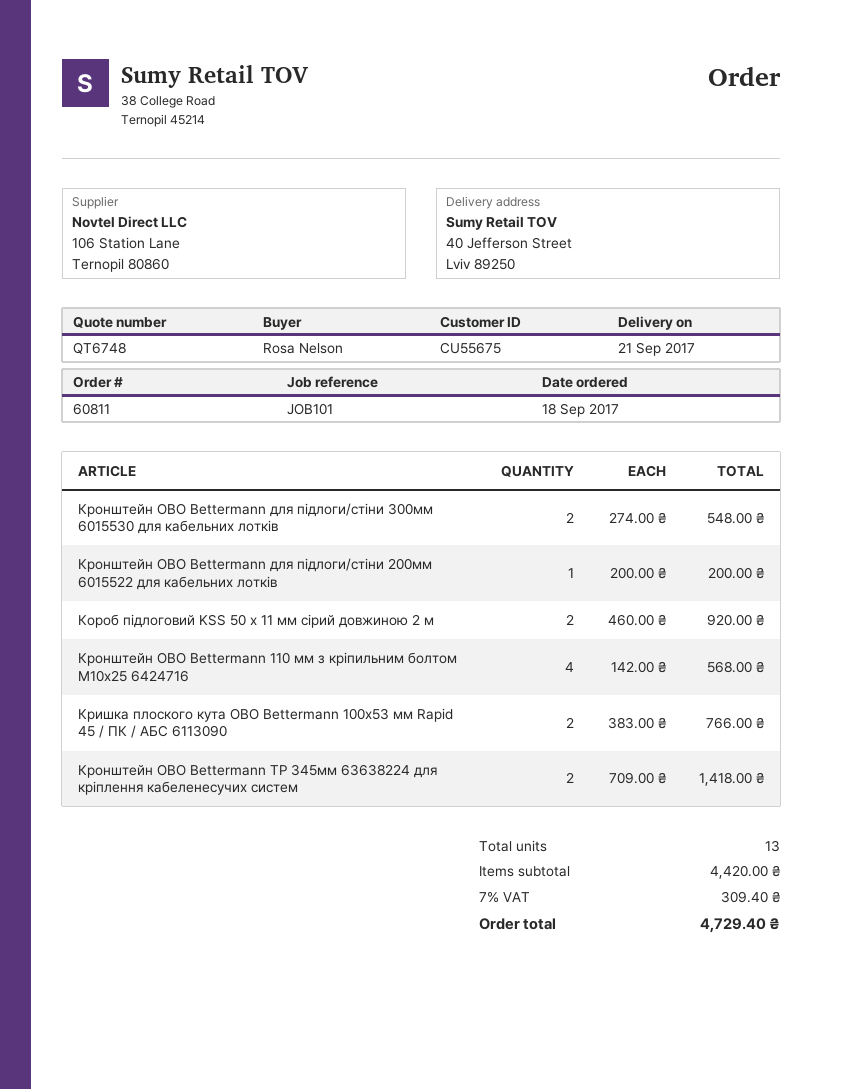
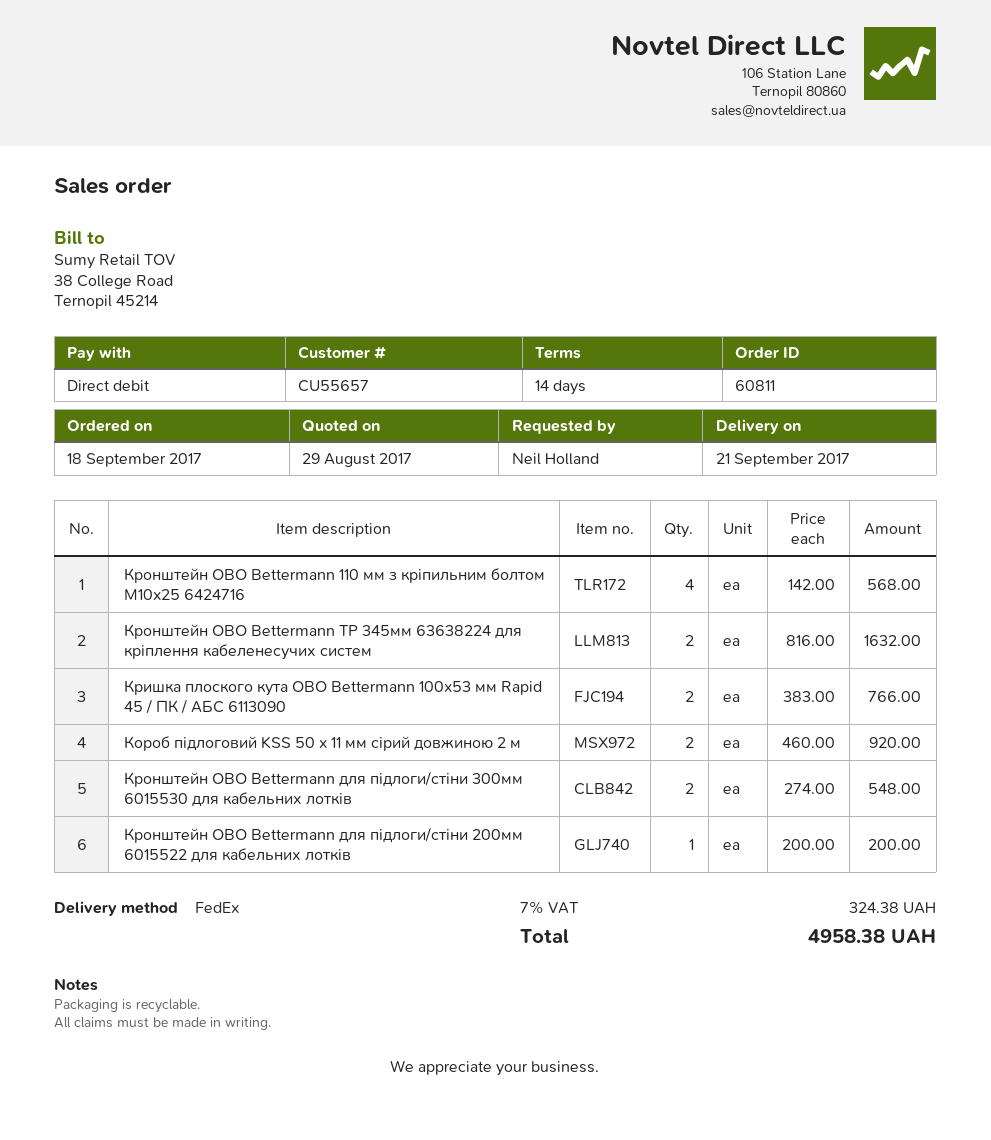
customer number: CU55675 -> CU55657
ordered by: Rosa Nelson -> Neil Holland
Кронштейн OBO Bettermann TP 345мм 63638224 для кріплення кабеленесучих систем: 2 x 709.00 = 1418.00 -> 2 x 816.00 = 1632.00
tax: 7% = 309.40 -> 7% = 324.38
total: 4729.40 -> 4958.38

